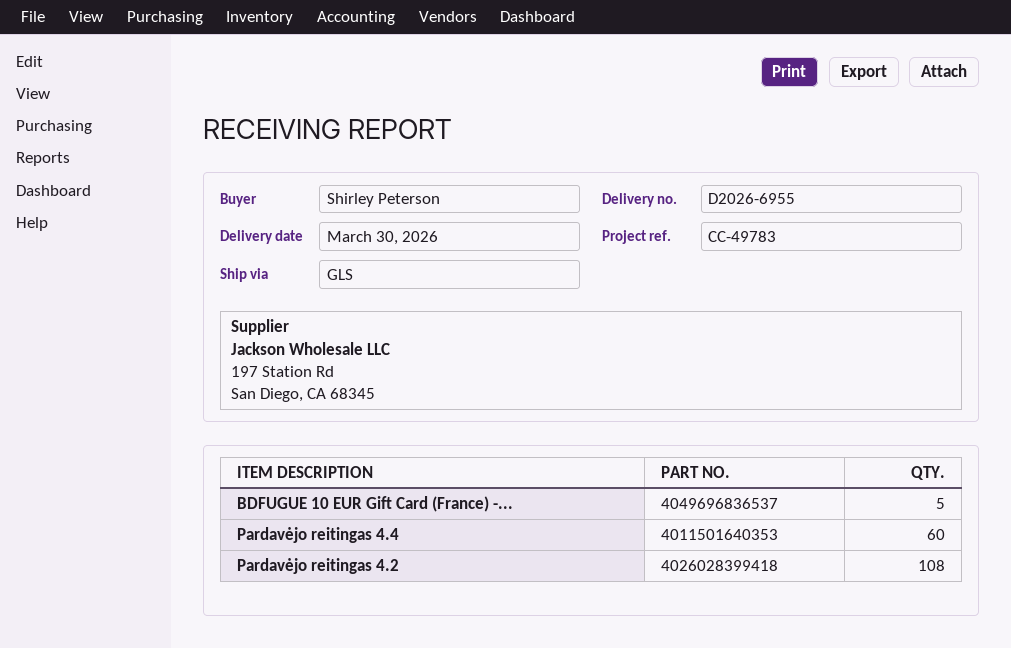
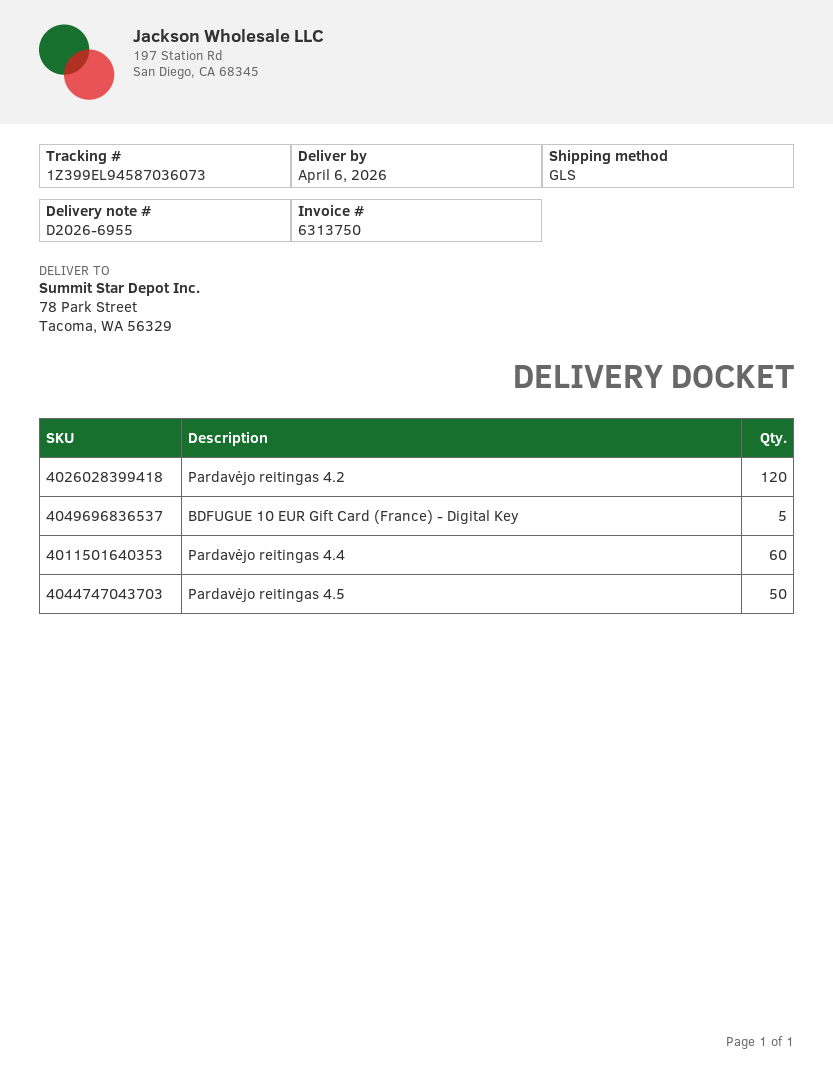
delivery date: 2026-03-30 -> 2026-04-06
Pardavėjo reitingas 4.2: 108 -> 120
Pardavėjo reitingas 4.5: none -> 50

